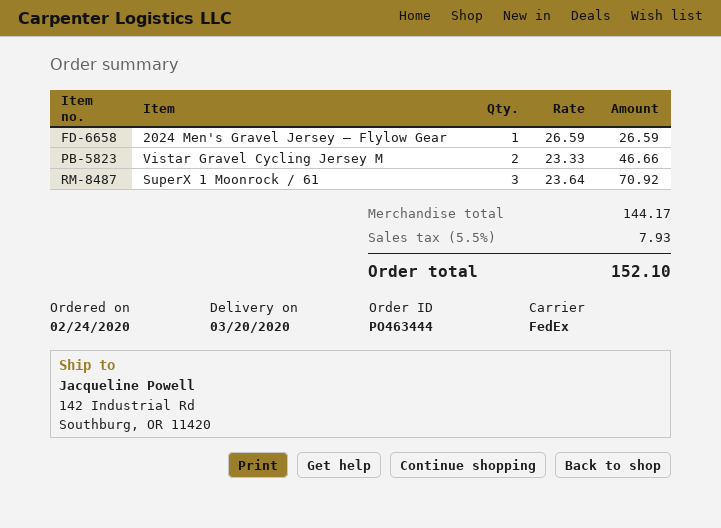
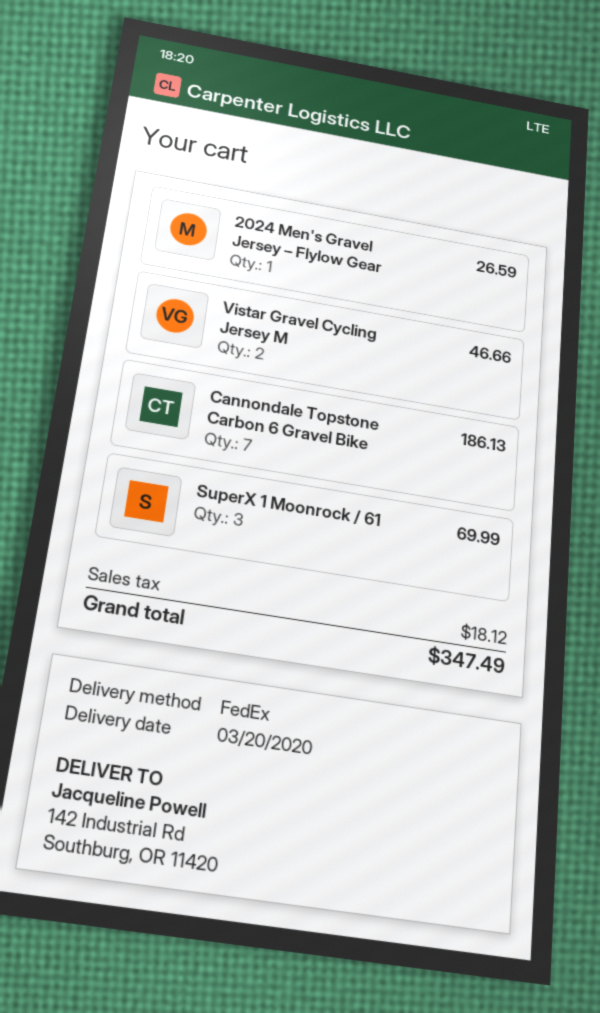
SuperX 1 Moonrock / 61: 3 for 70.92 -> 3 for 69.99
Cannondale Topstone Carbon 6 Gravel Bike: none -> 7 for 186.13
tax: 7.93 -> 18.12
total: 152.10 -> 347.49

